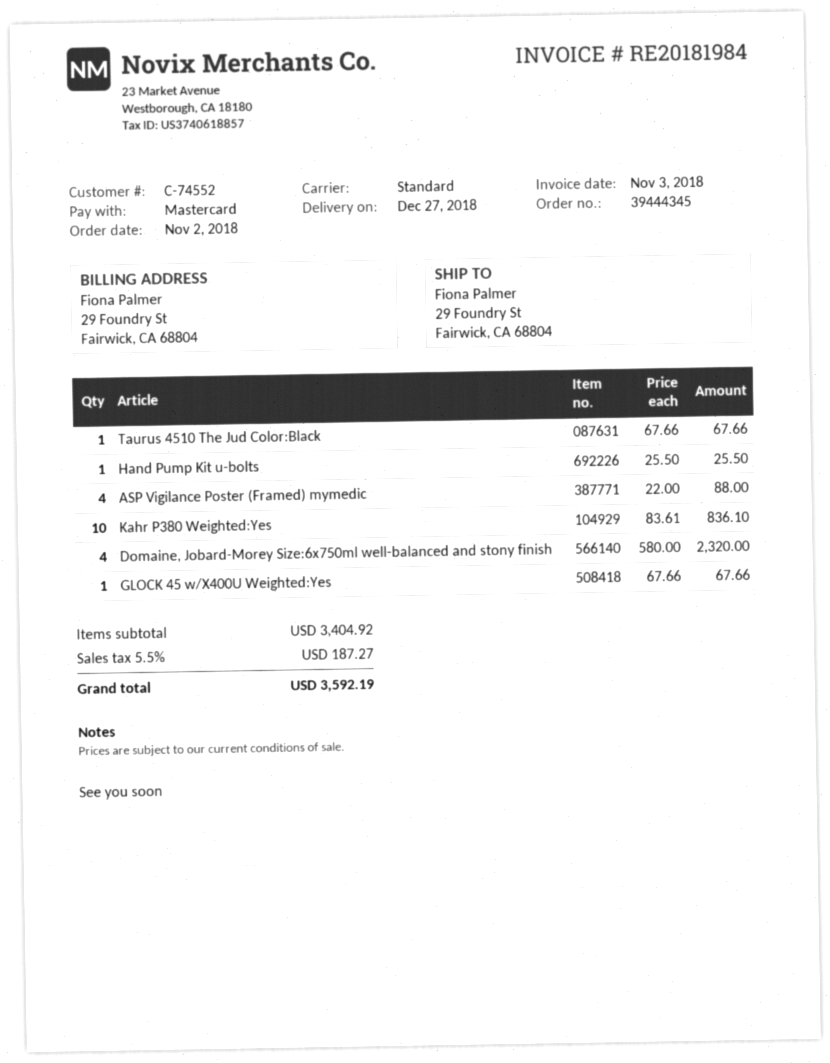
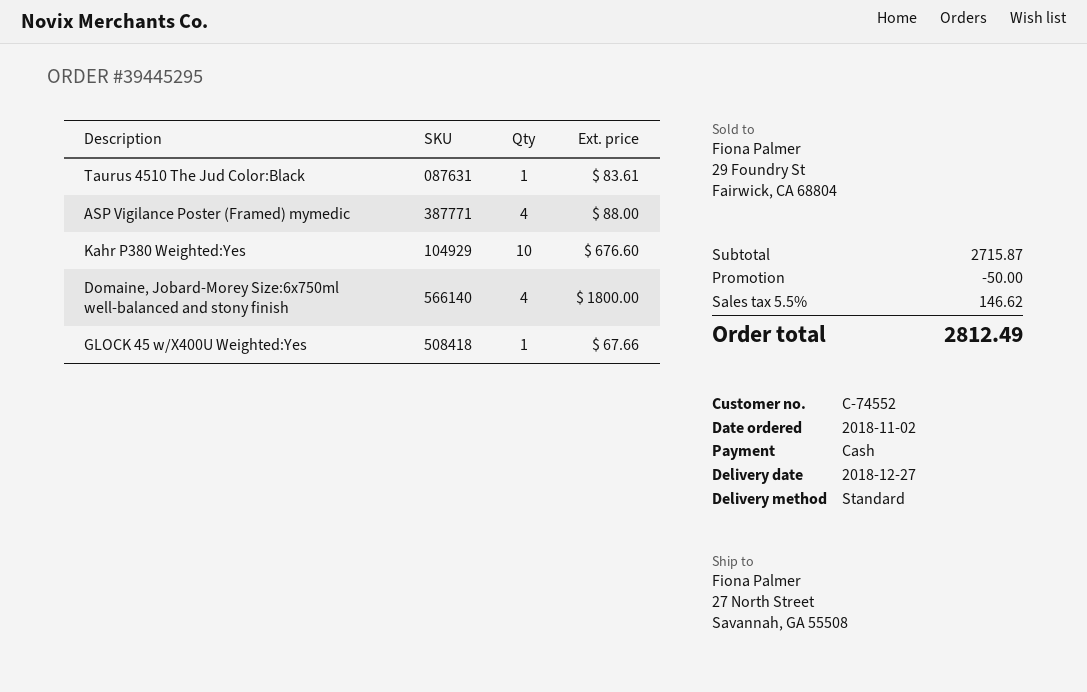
order number: 39444345 -> 39445295
payment method: Mastercard -> cash
ship to: 29 Foundry St, Fairwick, CA 68804 -> 27 North Street, Savannah, GA 55508
Taurus 4510 The Jud Color:Black: 1 for 67.66 -> 1 for 83.61
Hand Pump Kit u-bolts: 1 for 25.50 -> none
Kahr P380 Weighted:Yes: 10 for 836.10 -> 10 for 676.60
Domaine, Jobard-Morey Size:6x750ml well-balanced and stony finish: 4 for 2320.00 -> 4 for 1800.00
subtotal: 3404.92 -> 2715.87
discount: none -> 50.00
tax: 5.5% = 187.27 -> 5.5% = 146.62
total: 3592.19 -> 2812.49

